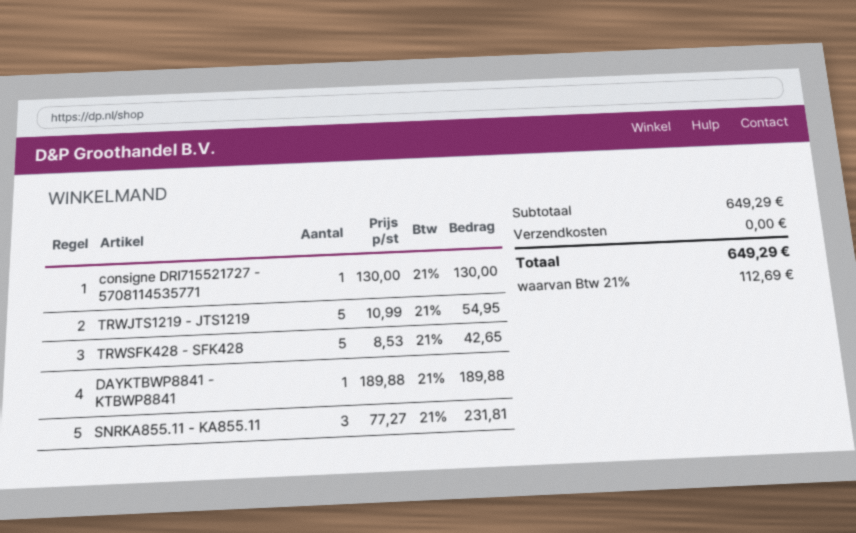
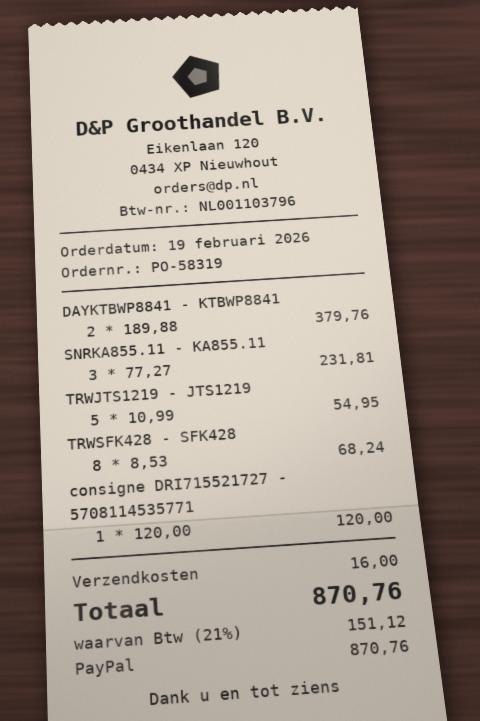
consigne DRI715521727 - 5708114535771: 1 x 130.00 = 130.00 -> 1 x 120.00 = 120.00
TRWSFK428 - SFK428: 5 x 8.53 = 42.65 -> 8 x 8.53 = 68.24
DAYKTBWP8841 - KTBWP8841: 1 x 189.88 = 189.88 -> 2 x 189.88 = 379.76
shipping: 0.00 -> 16.00
tax: 21% = 112.69 -> 21% = 151.12
total: 649.29 -> 870.76

